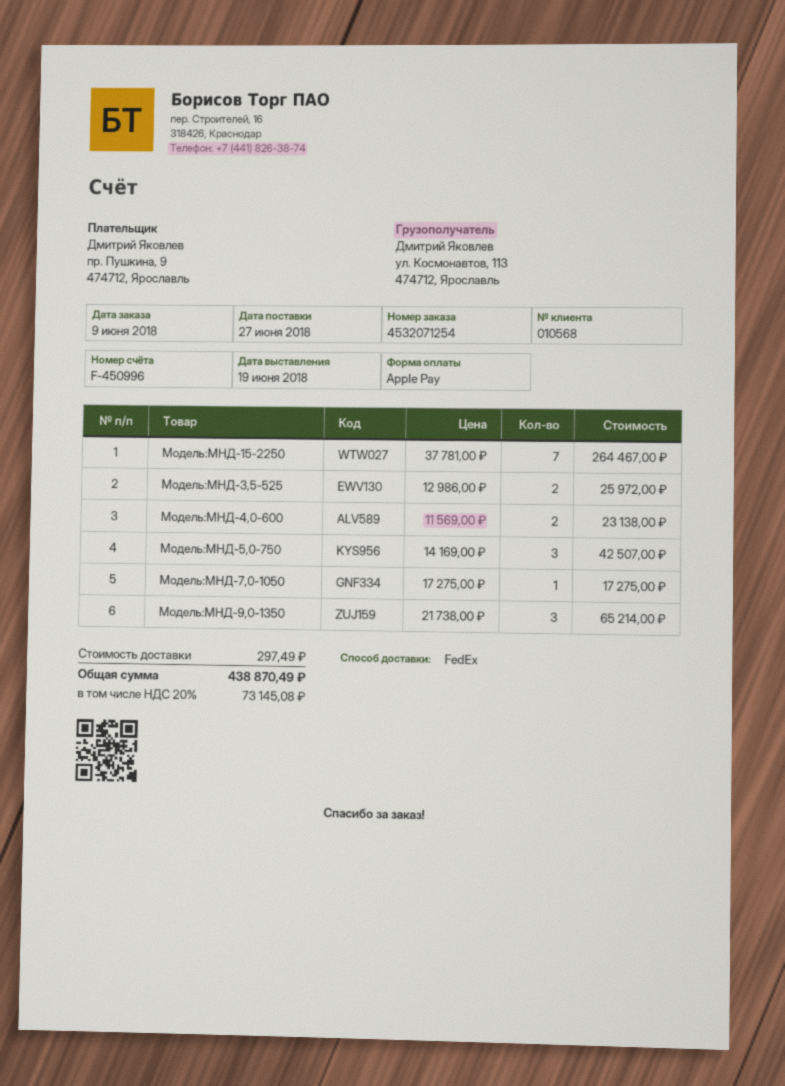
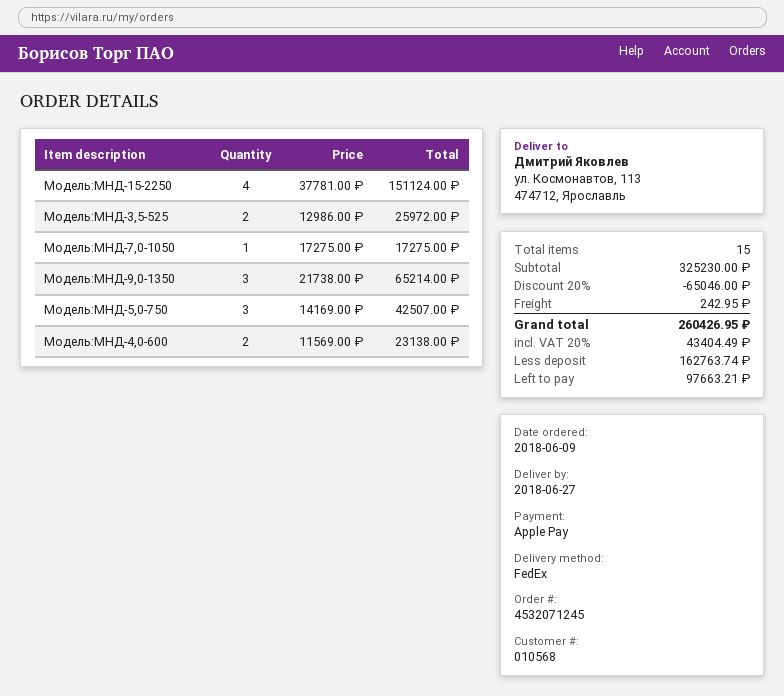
order number: 4532071254 -> 4532071245
Модель:МНД-15-2250: 7 x 37781.00 = 264467.00 -> 4 x 37781.00 = 151124.00
discount: none -> 20% = 65046.00
shipping: 297.49 -> 242.95
tax: 20% = 73145.08 -> 20% = 43404.49
total: 438870.49 -> 260426.95

